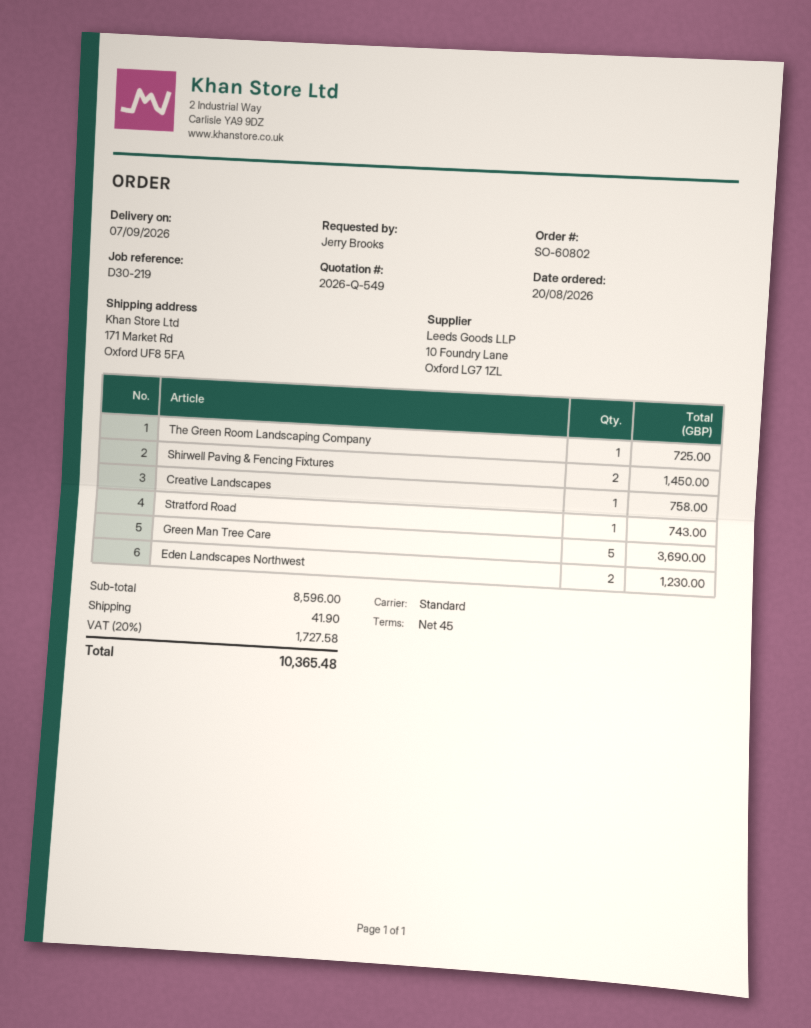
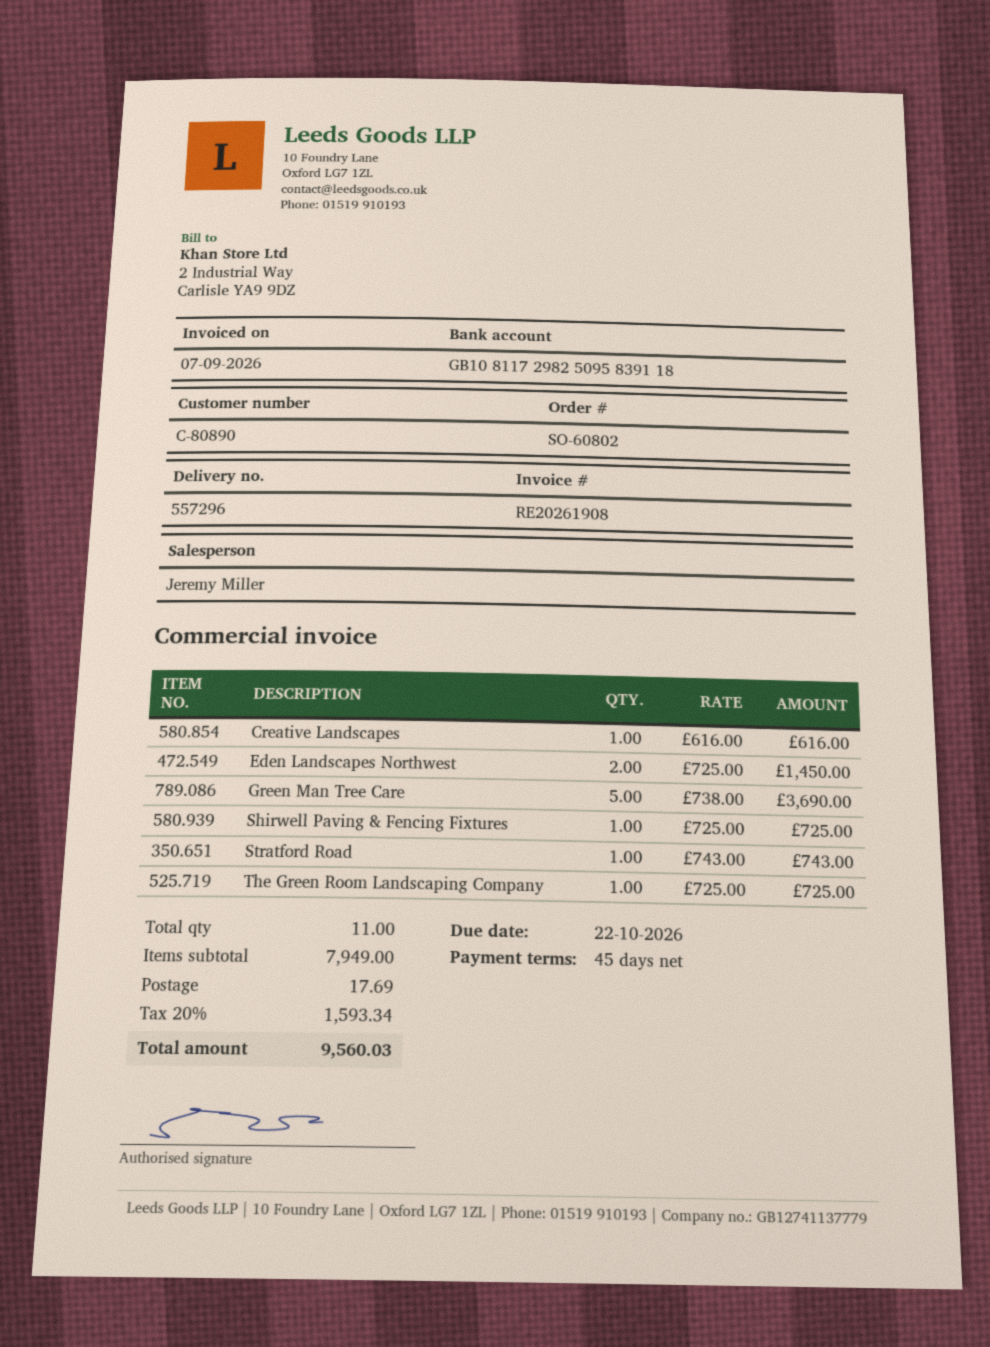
Shirwell Paving & Fencing Fixtures: 2 for 1450.00 -> 1 for 725.00
Creative Landscapes: 1 for 758.00 -> 1 for 616.00
Eden Landscapes Northwest: 2 for 1230.00 -> 2 for 1450.00
subtotal: 8596.00 -> 7949.00
shipping: 41.90 -> 17.69
tax: 20% = 1727.58 -> 20% = 1593.34
total: 10365.48 -> 9560.03

